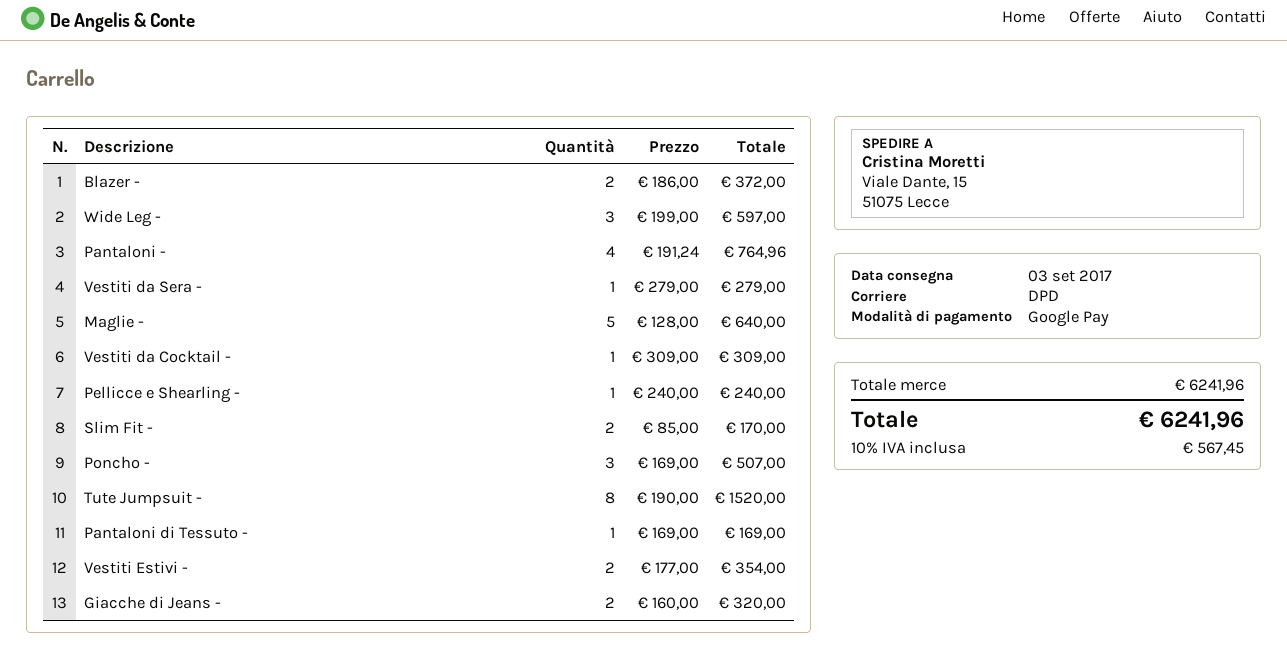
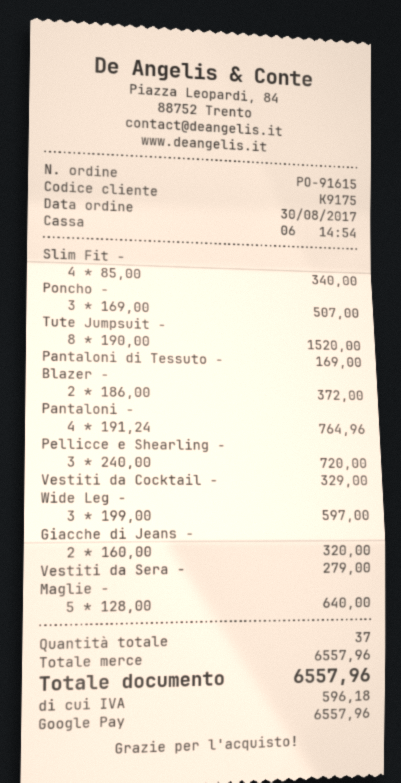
Vestiti da Cocktail -: 1 x 309.00 = 309.00 -> 1 x 329.00 = 329.00
Pellicce e Shearling -: 1 x 240.00 = 240.00 -> 3 x 240.00 = 720.00
Slim Fit -: 2 x 85.00 = 170.00 -> 4 x 85.00 = 340.00
Vestiti Estivi -: 2 x 177.00 = 354.00 -> none
subtotal: 6241.96 -> 6557.96
tax: 567.45 -> 596.18
total: 6241.96 -> 6557.96

